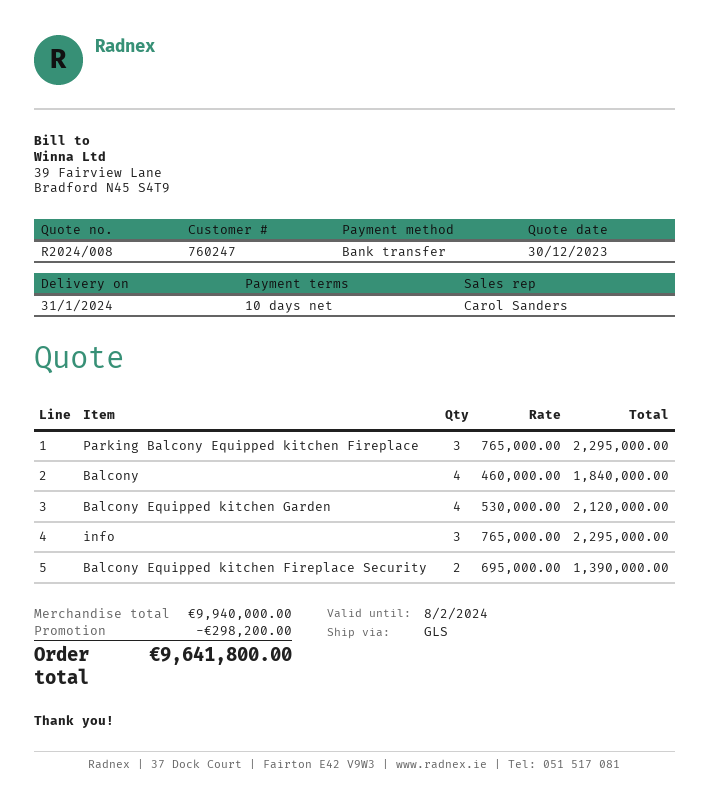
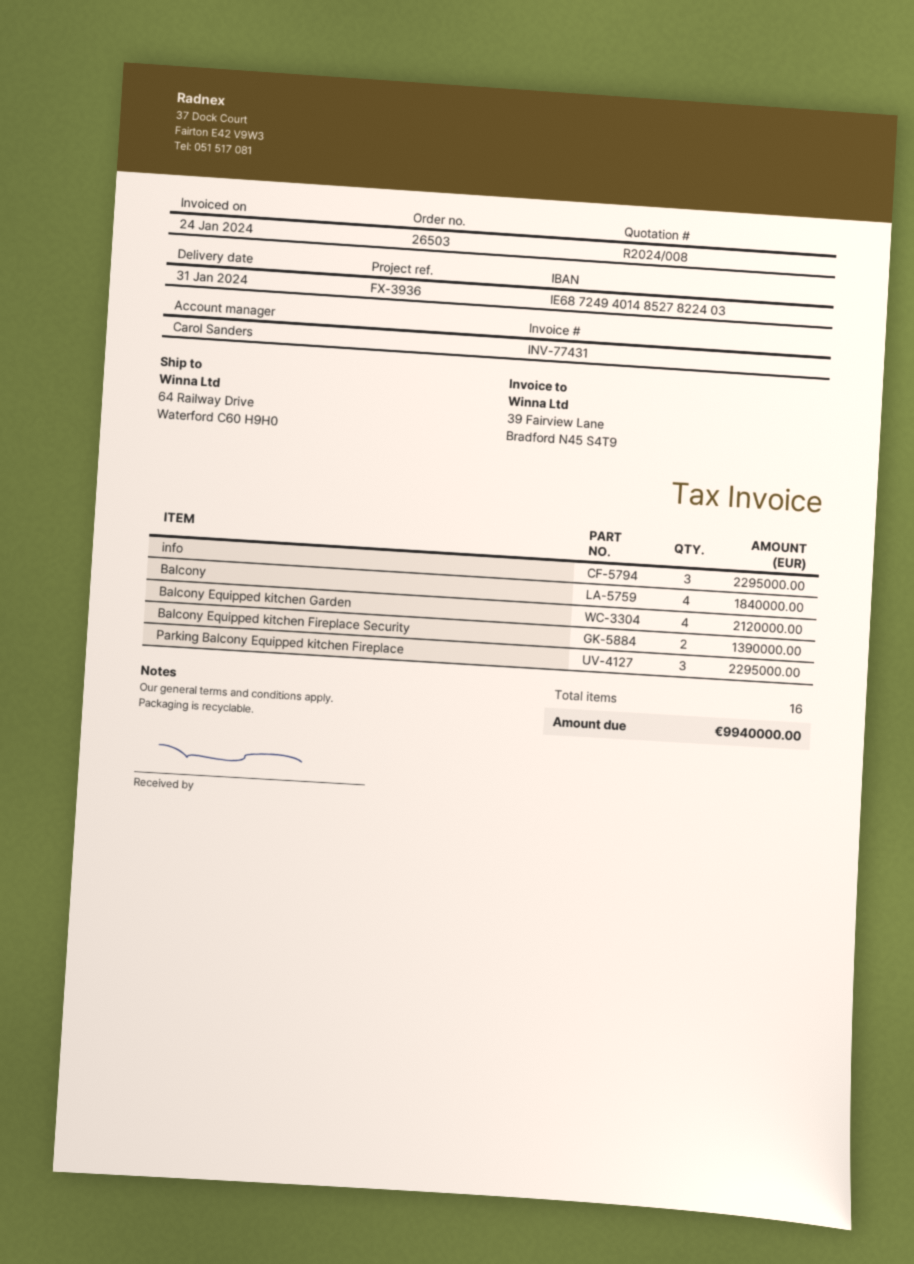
discount: 298200.00 -> none
total: 9641800.00 -> 9940000.00

